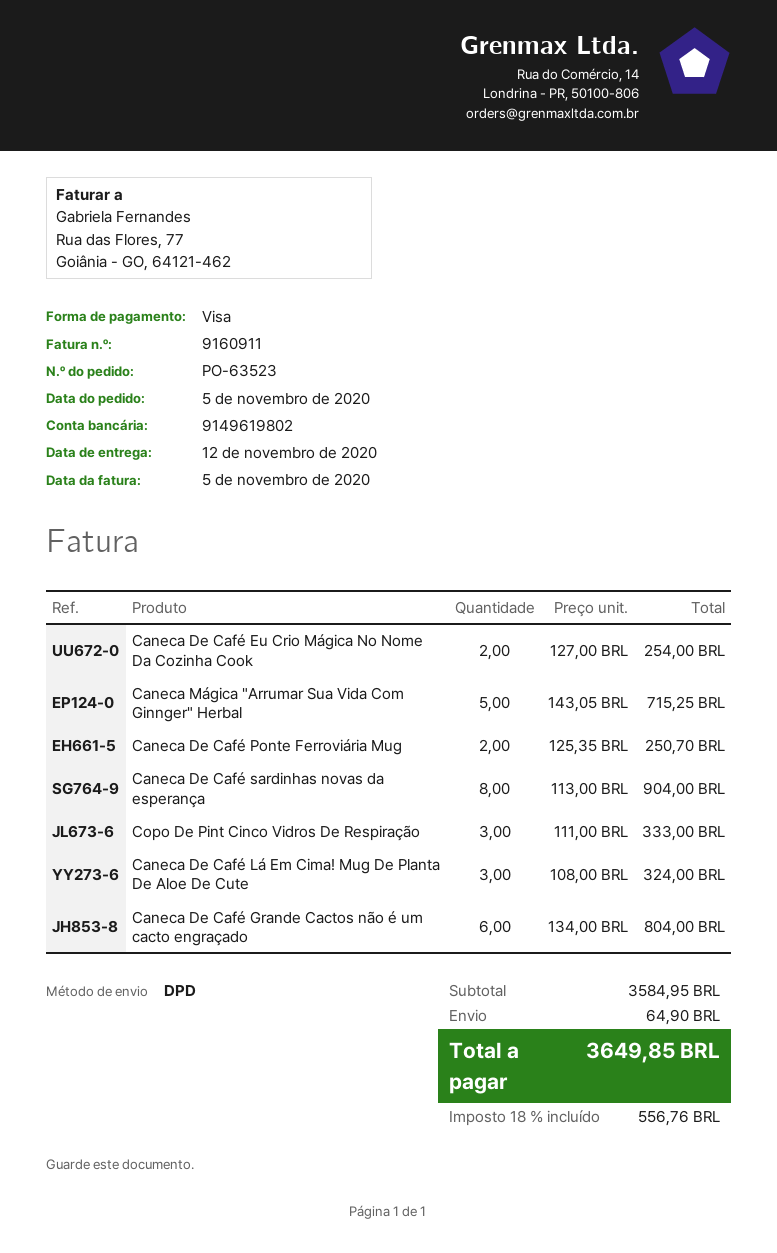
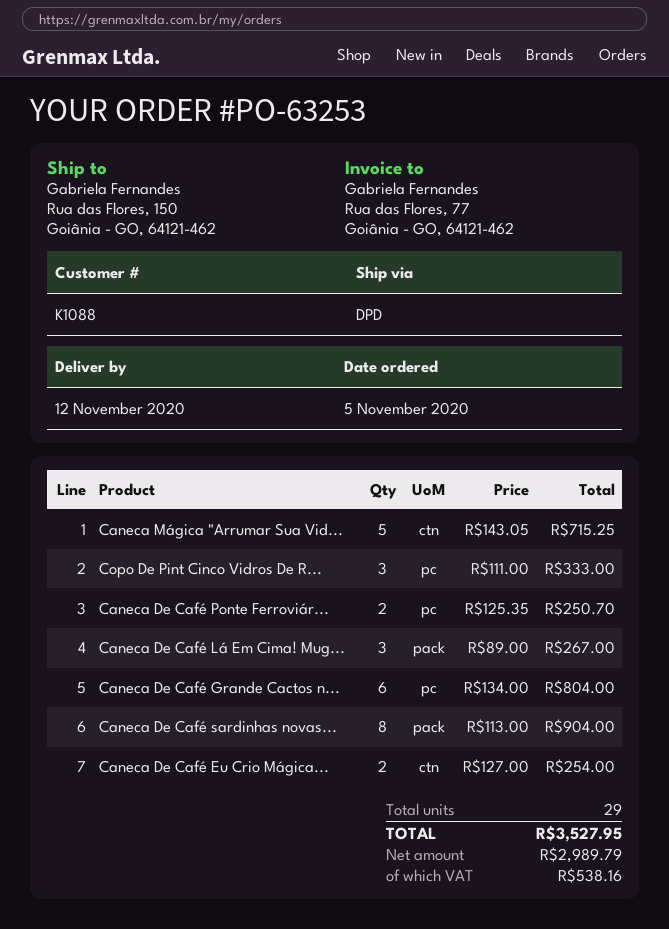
order number: PO-63523 -> PO-63253
Caneca De Café Lá Em Cima! Mug De Planta De Aloe De Cute: 3 x 108.00 = 324.00 -> 3 x 89.00 = 267.00
shipping: 64.90 -> none
tax: 556.76 -> 538.16
total: 3649.85 -> 3527.95

